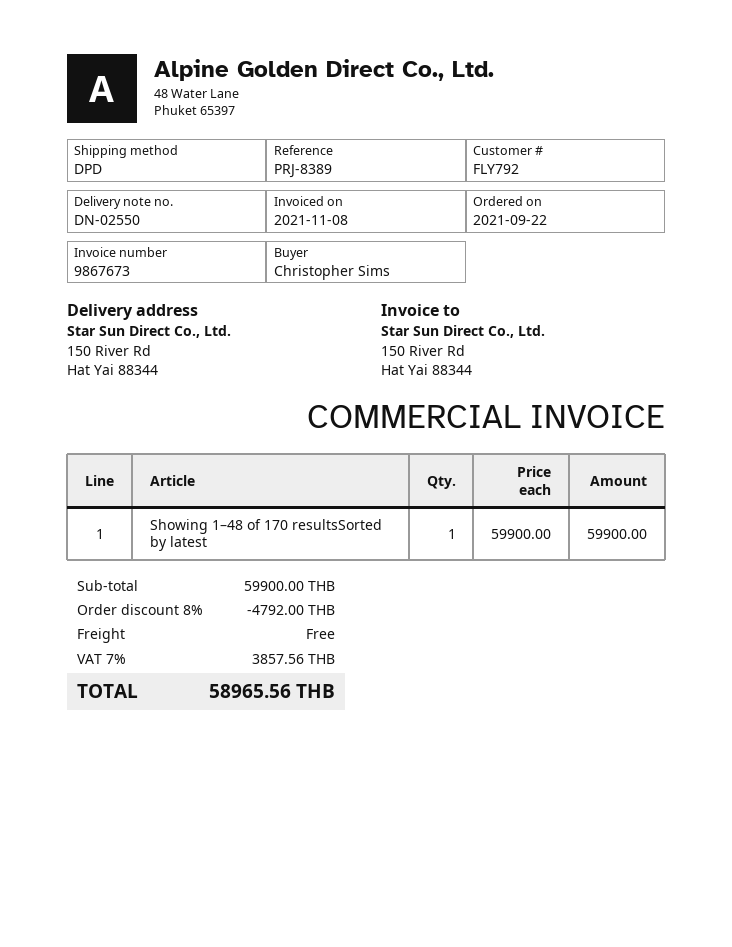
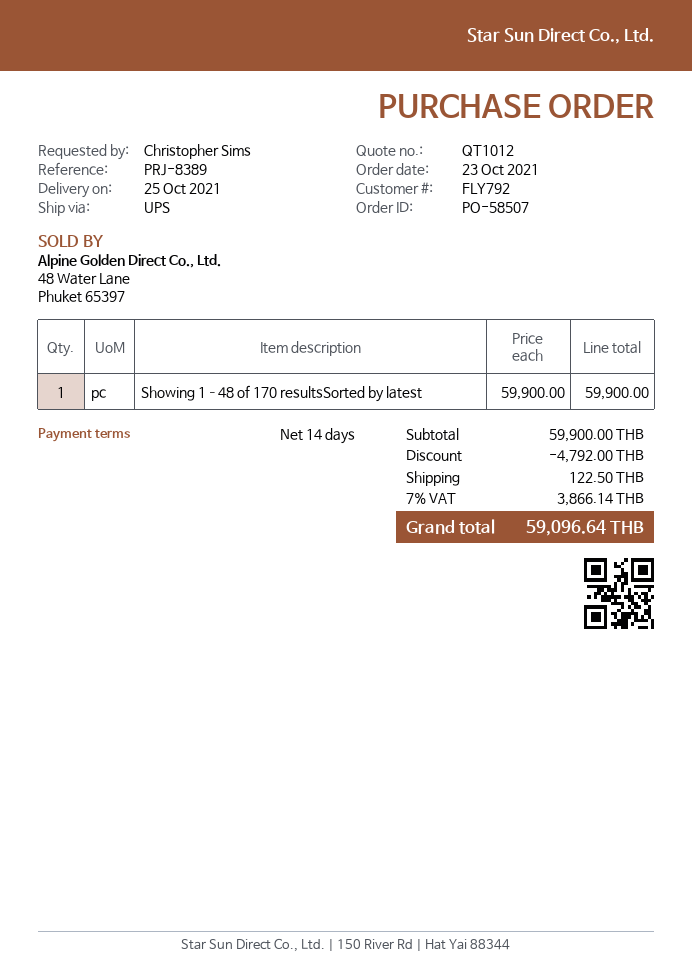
order date: 2021-09-22 -> 2021-10-23
shipping method: DPD -> UPS
shipping: 0.00 -> 122.50
tax: 7% = 3857.56 -> 7% = 3866.14
total: 58965.56 -> 59096.64

